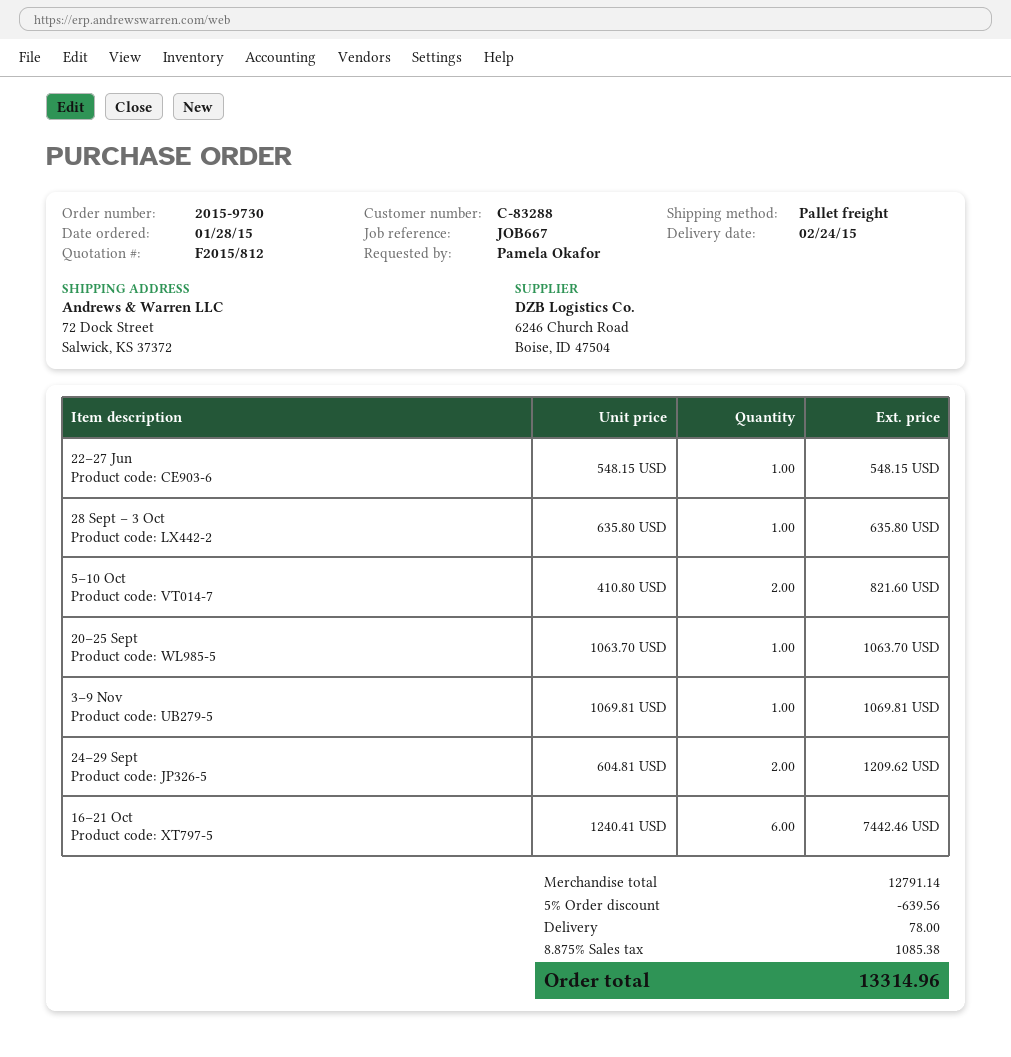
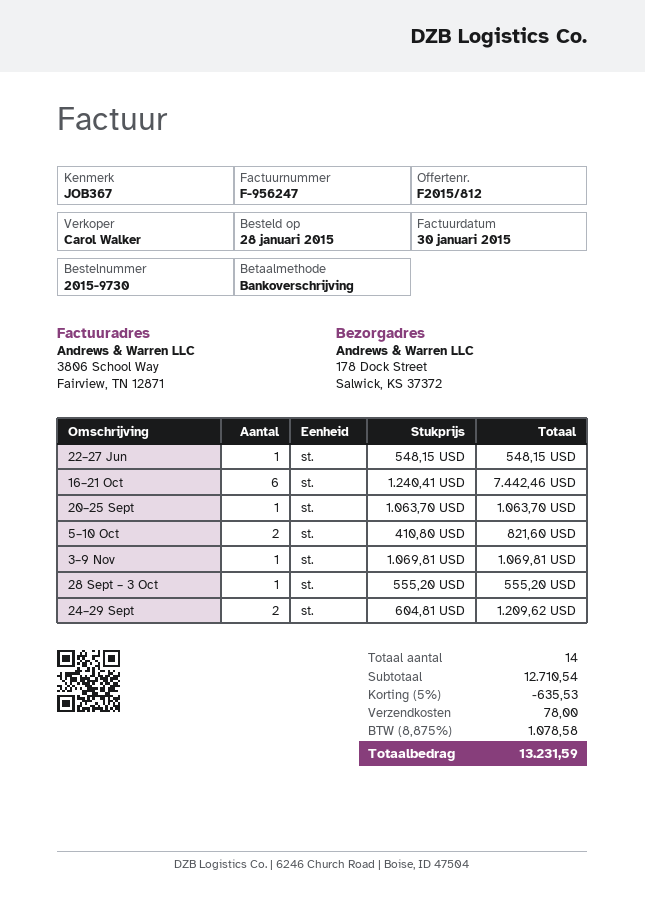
reference: JOB667 -> JOB367
ship to: 72 Dock Street, Salwick, KS 37372 -> 178 Dock Street, Salwick, KS 37372
28 Sept – 3 Oct: 1 x 635.80 = 635.80 -> 1 x 555.20 = 555.20
subtotal: 12791.14 -> 12710.54
discount: 5% = 639.56 -> 5% = 635.53
tax: 8.875% = 1085.38 -> 8.875% = 1078.58
total: 13314.96 -> 13231.59

